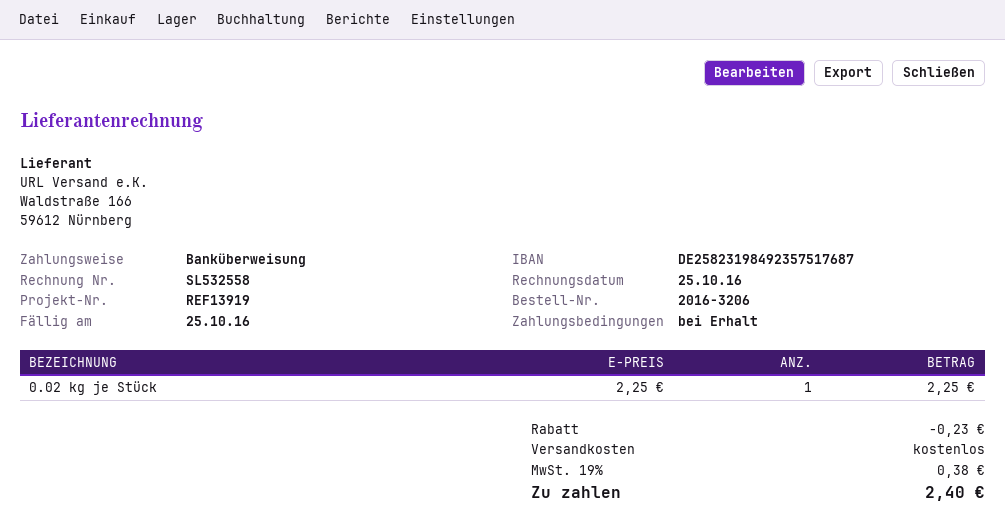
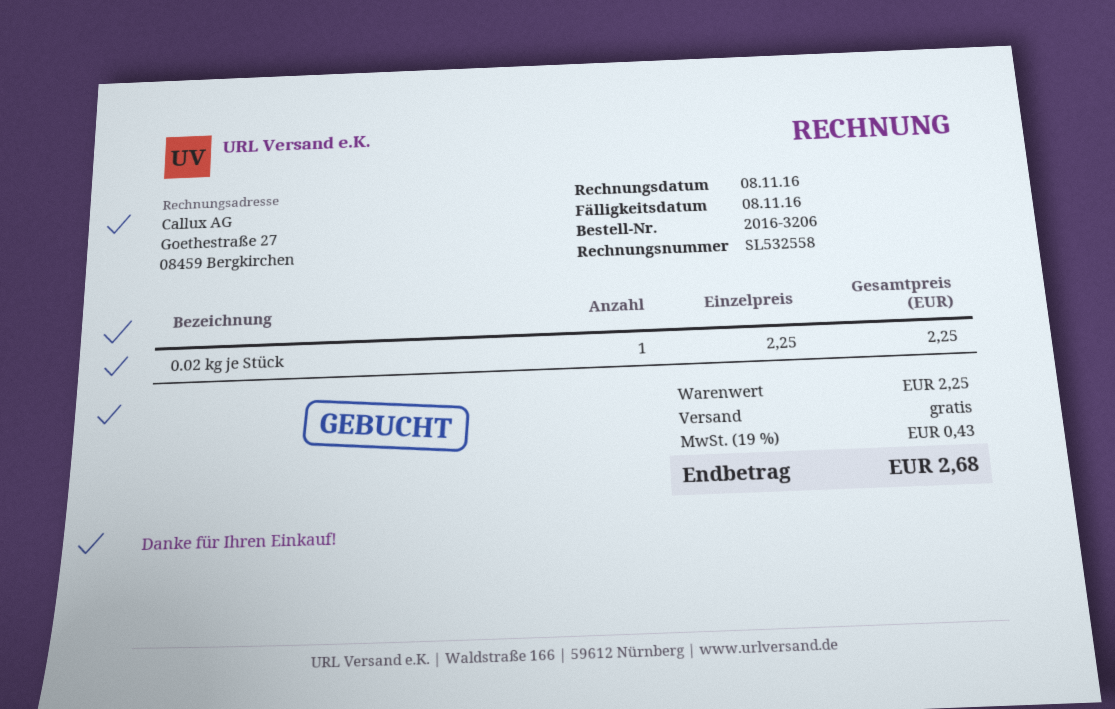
invoice date: 2016-10-25 -> 2016-11-08
due date: 2016-10-25 -> 2016-11-08
discount: 0.23 -> none
tax: 19% = 0.38 -> 19% = 0.43
total: 2.40 -> 2.68

